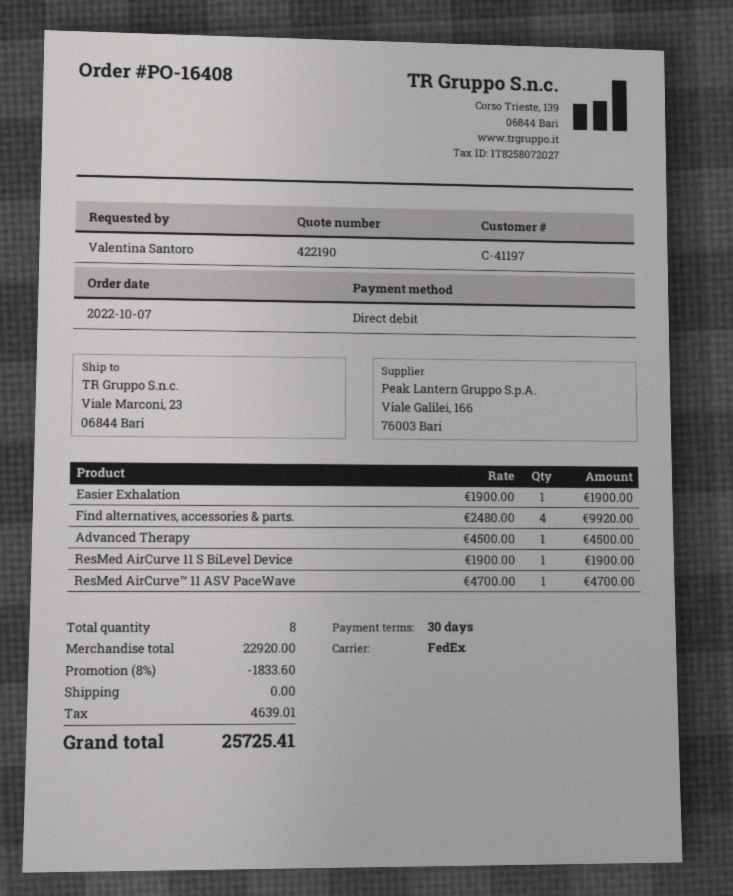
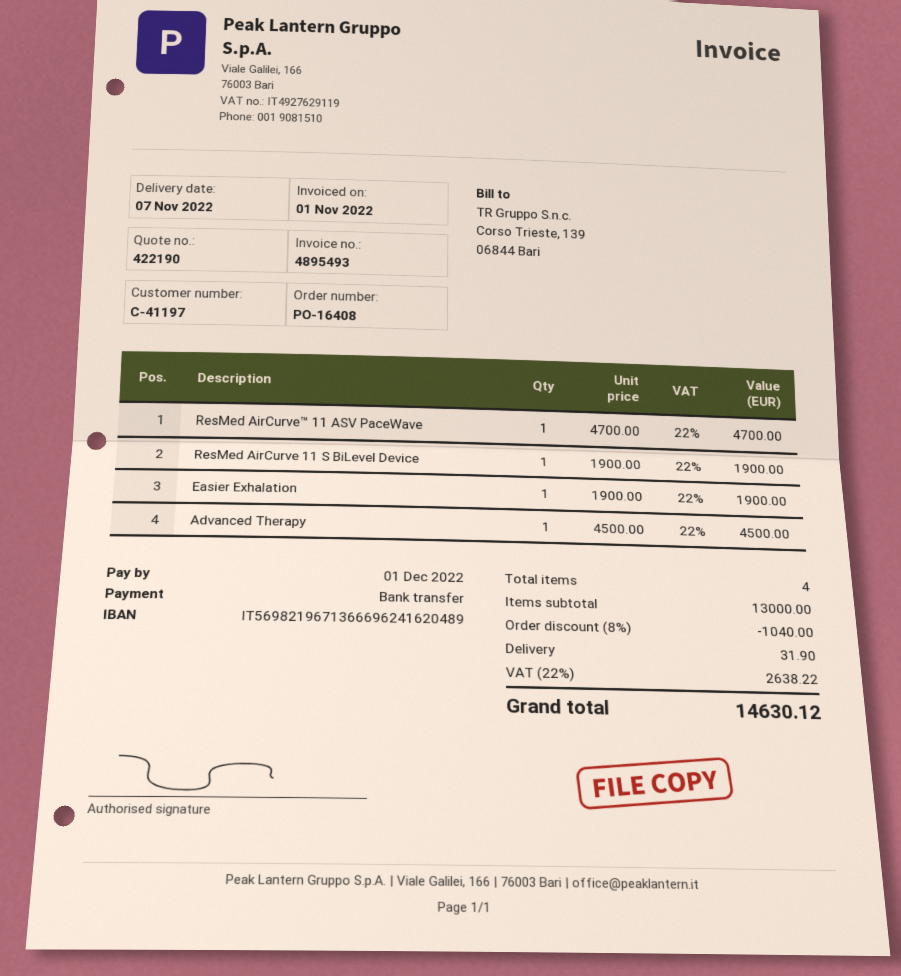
payment method: direct debit -> bank transfer
Find alternatives, accessories & parts.: 4 x 2480.00 = 9920.00 -> none
total quantity: 8 -> 4
subtotal: 22920.00 -> 13000.00
discount: 8% = 1833.60 -> 8% = 1040.00
shipping: 0.00 -> 31.90
tax: 4639.01 -> 2638.22
total: 25725.41 -> 14630.12

